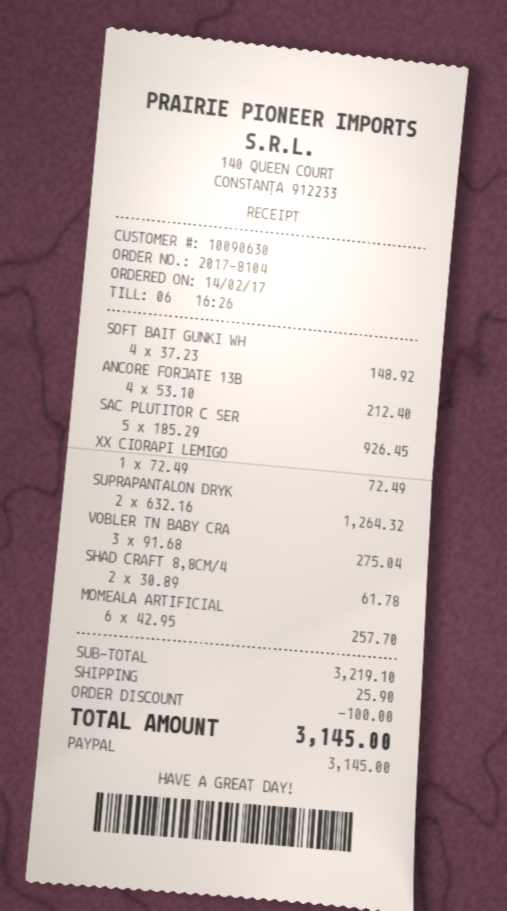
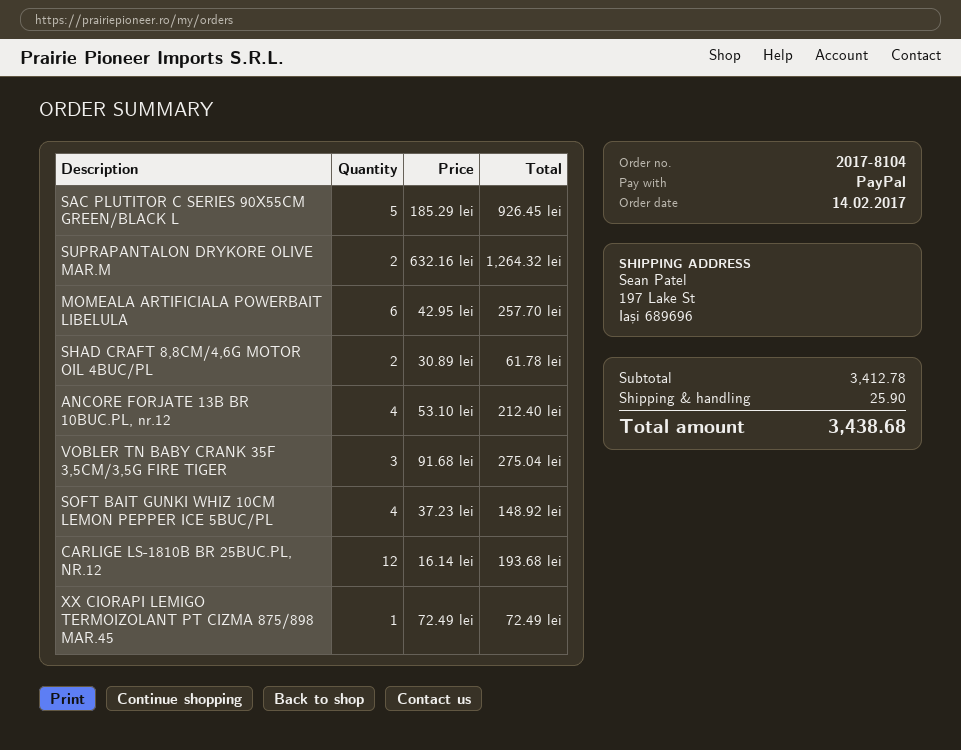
CARLIGE LS-1810B BR 25BUC.PL, NR.12: none -> 12 x 16.14 = 193.68
subtotal: 3219.10 -> 3412.78
discount: 100.00 -> none
total: 3145.00 -> 3438.68

